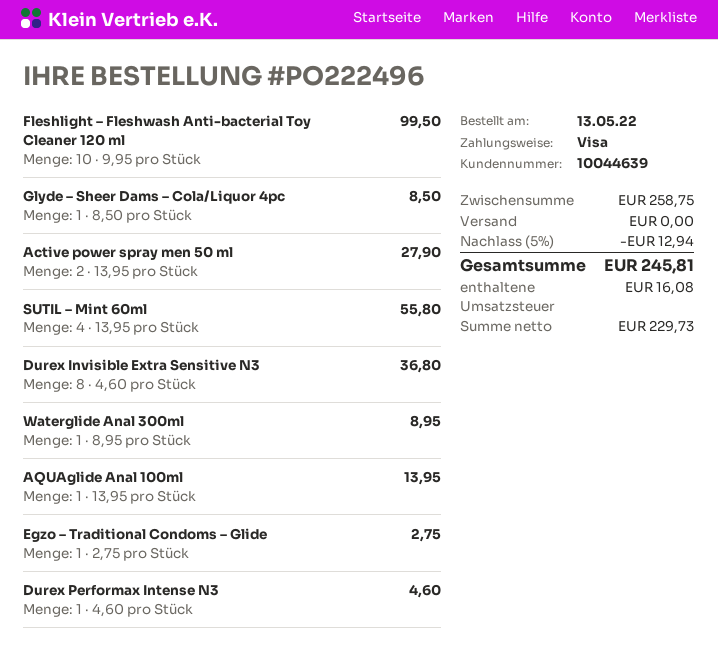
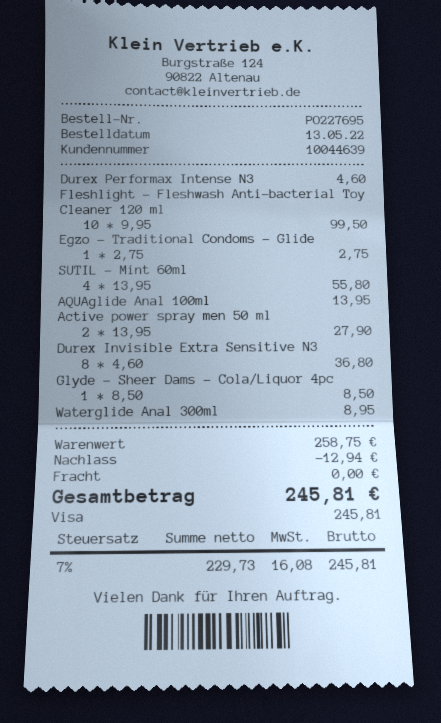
order number: PO222496 -> PO227695

